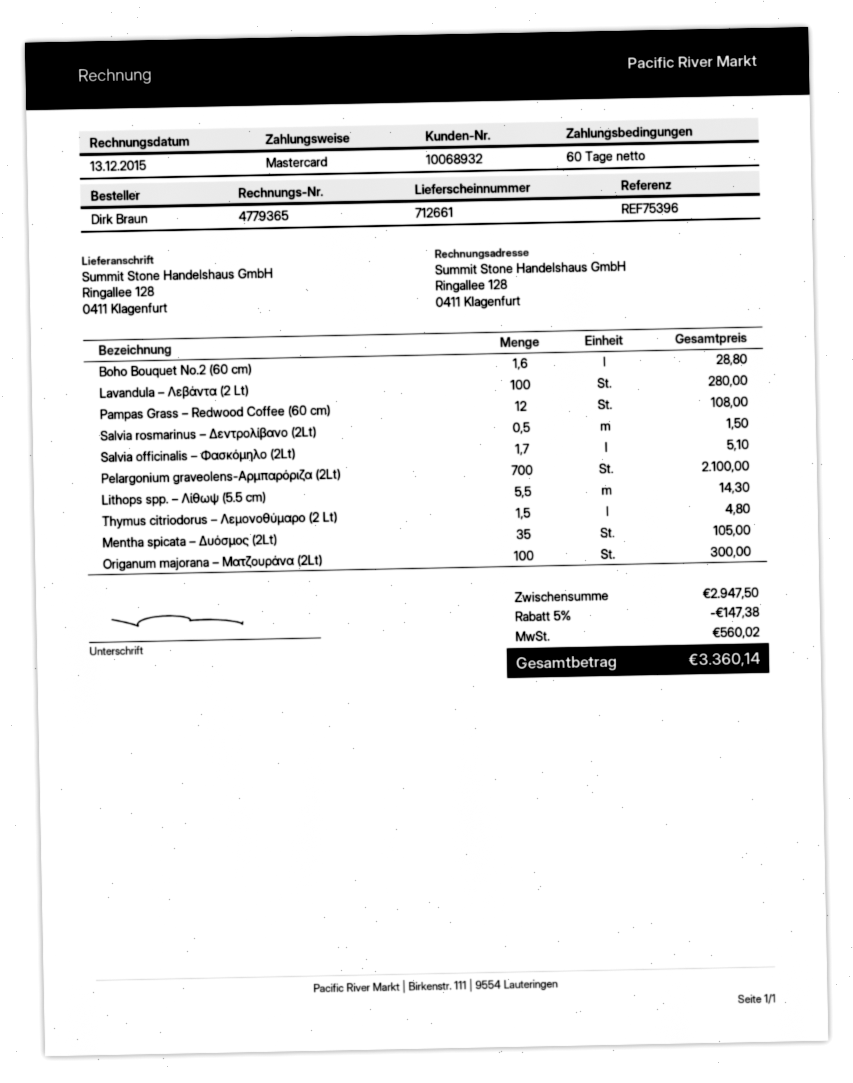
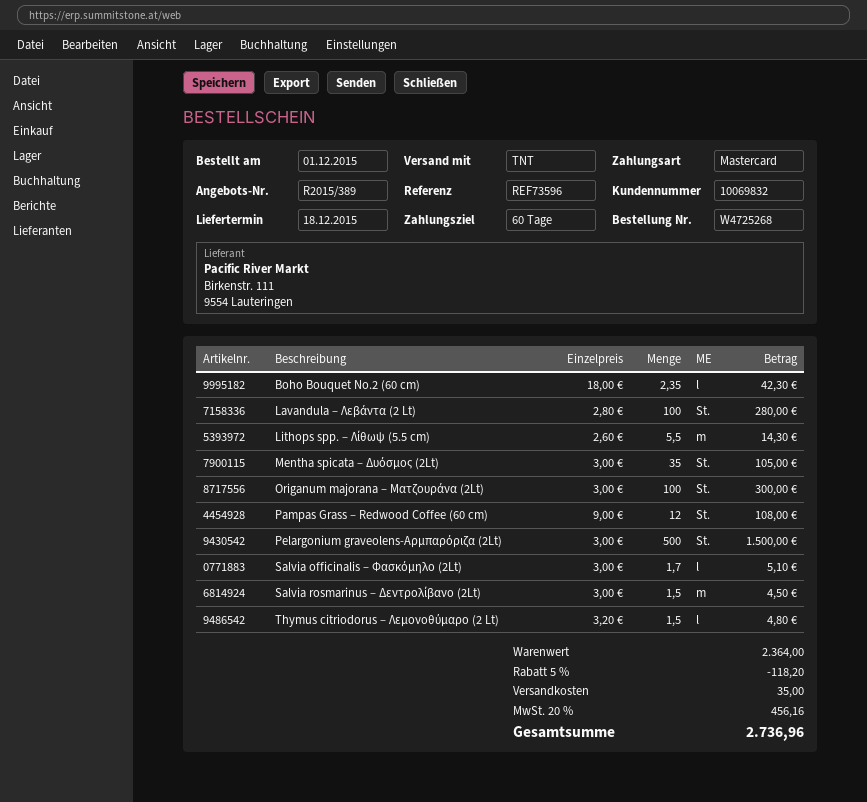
customer number: 10068932 -> 10069832
reference: REF75396 -> REF73596
Boho Bouquet No.2 (60 cm): 1.6 for 28.80 -> 2.35 for 42.30
Salvia rosmarinus – Δεντρολίβανο (2Lt): 0.5 for 1.50 -> 1.5 for 4.50
Pelargonium graveolens-Αρμπαρόριζα (2Lt): 700 for 2100.00 -> 500 for 1500.00
subtotal: 2947.50 -> 2364.00
discount: 5% = 147.38 -> 5% = 118.20
shipping: none -> 35.00
tax: 560.02 -> 456.16
total: 3360.14 -> 2736.96

